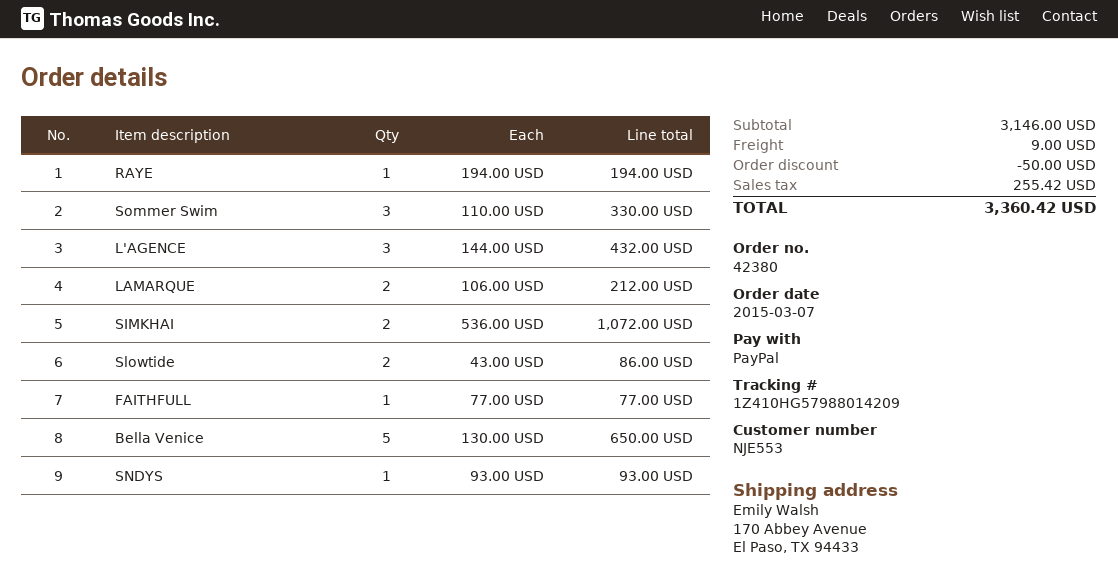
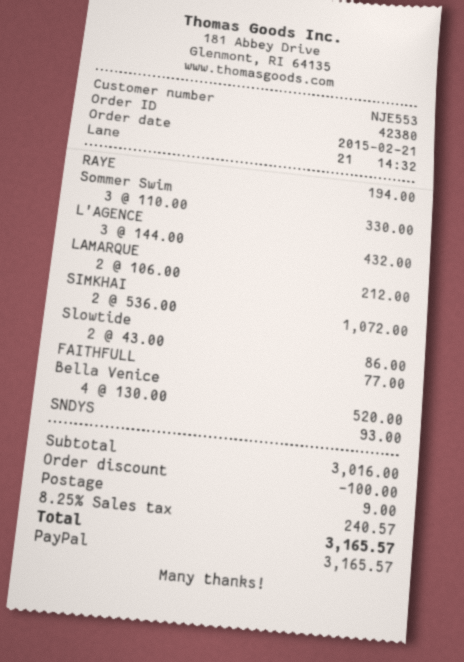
order date: 2015-03-07 -> 2015-02-21
Bella Venice: 5 x 130.00 = 650.00 -> 4 x 130.00 = 520.00
subtotal: 3146.00 -> 3016.00
discount: 50.00 -> 100.00
tax: 255.42 -> 240.57
total: 3360.42 -> 3165.57

